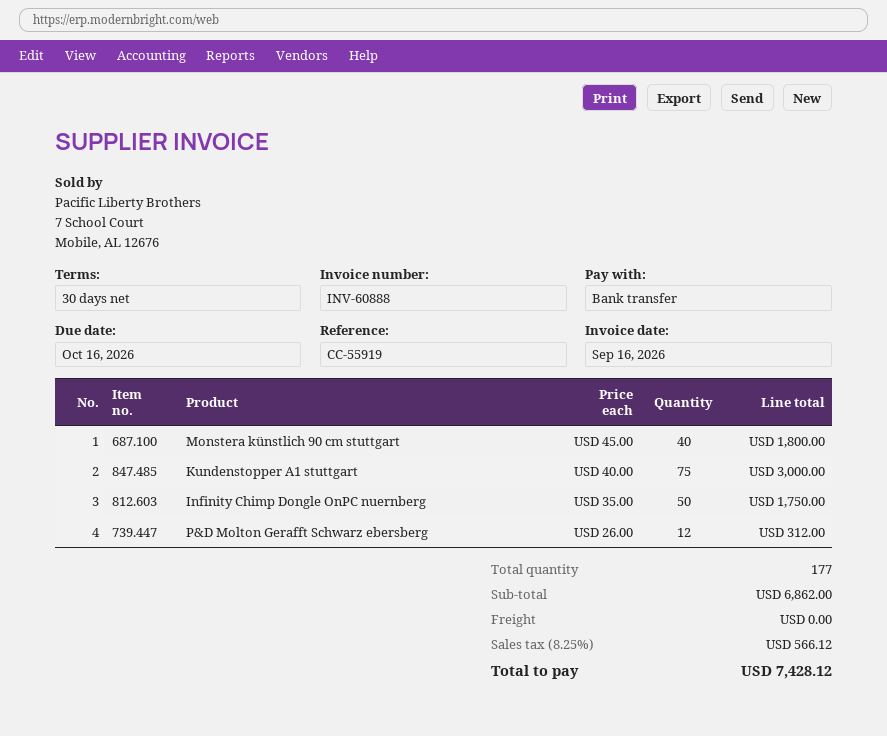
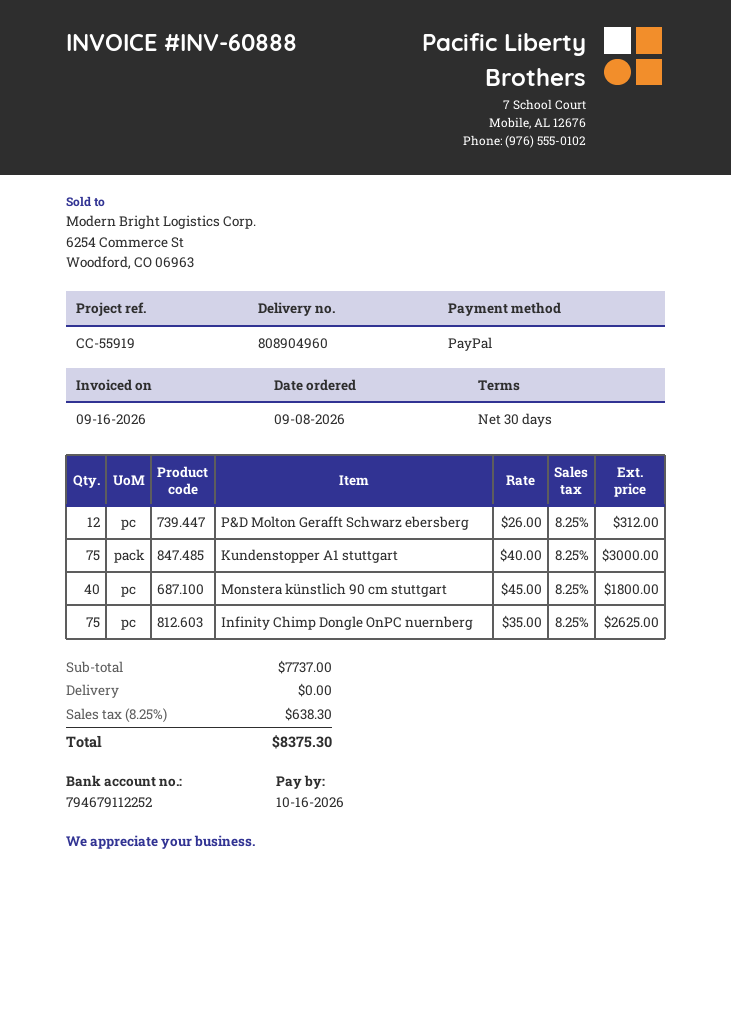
payment method: bank transfer -> PayPal
Infinity Chimp Dongle OnPC nuernberg: 50 x 35.00 = 1750.00 -> 75 x 35.00 = 2625.00
subtotal: 6862.00 -> 7737.00
tax: 8.25% = 566.12 -> 8.25% = 638.30
total: 7428.12 -> 8375.30

